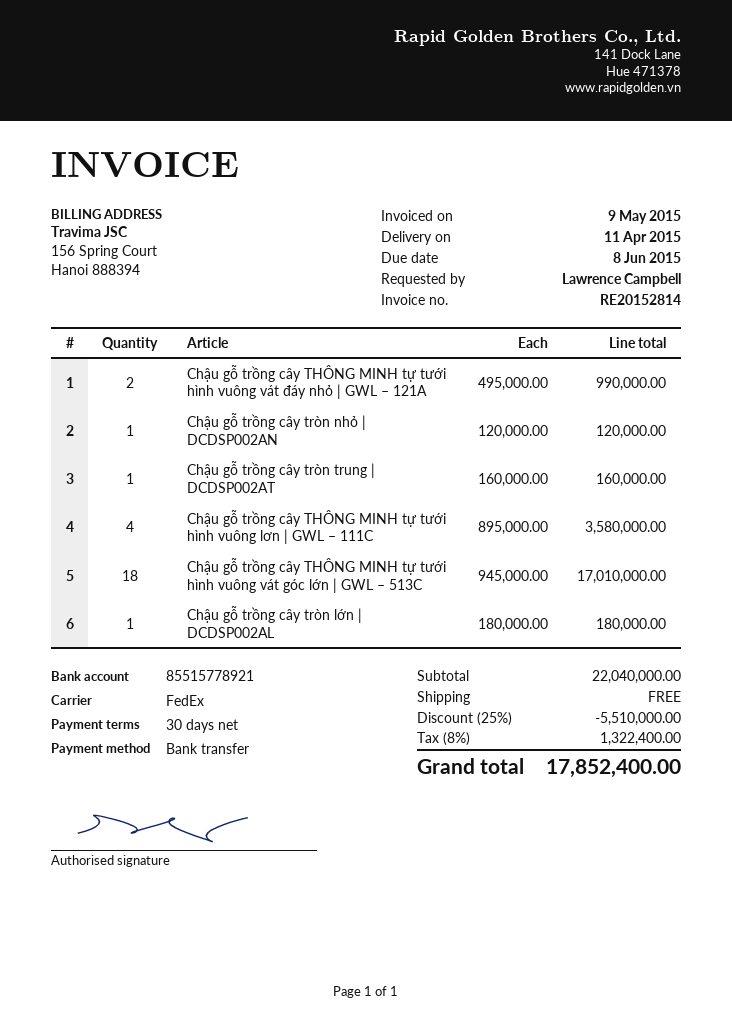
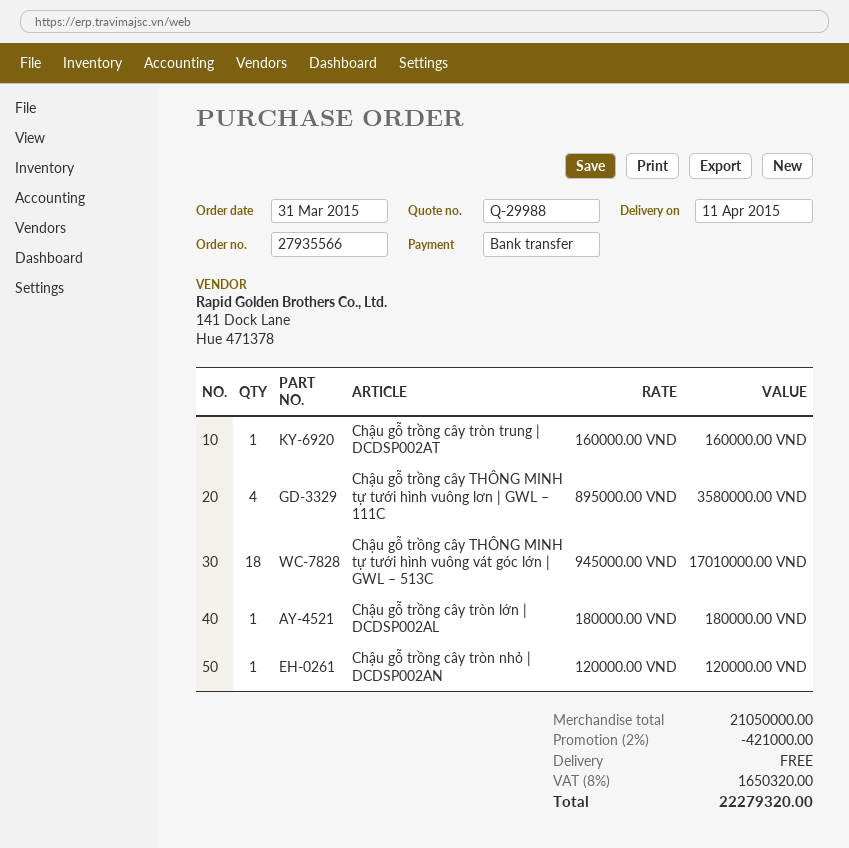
Chậu gỗ trồng cây THÔNG MINH tự tưới hình vuông vát đáy nhỏ | GWL – 121A: 2 x 495000.00 = 990000.00 -> none
subtotal: 22040000.00 -> 21050000.00
discount: 25% = 5510000.00 -> 2% = 421000.00
tax: 8% = 1322400.00 -> 8% = 1650320.00
total: 17852400.00 -> 22279320.00

